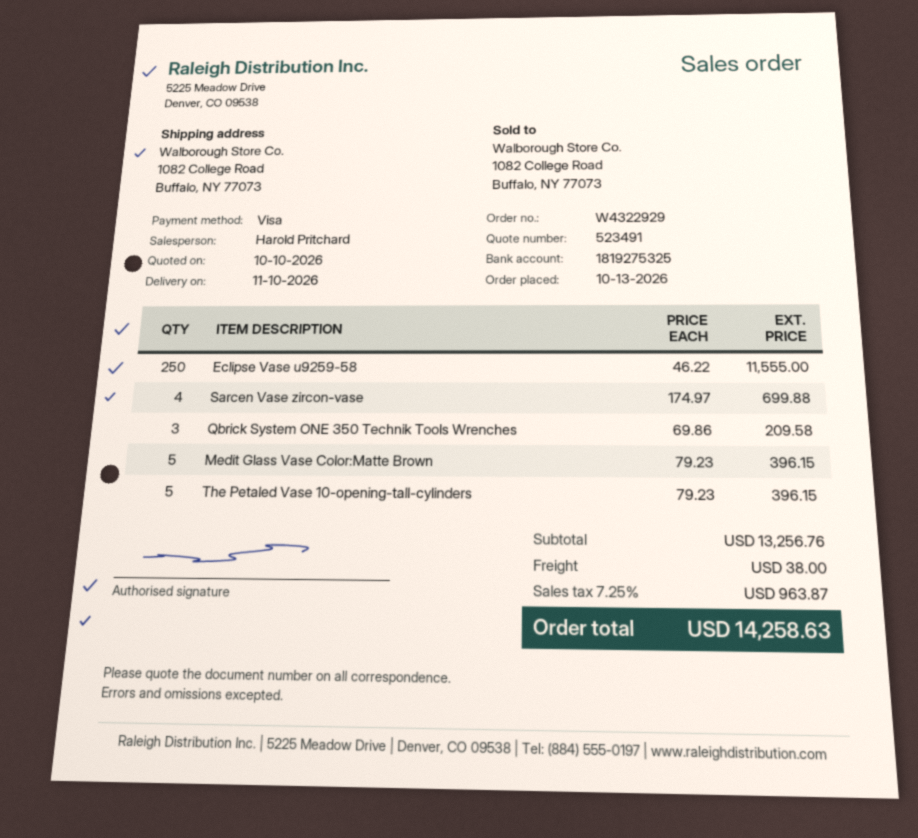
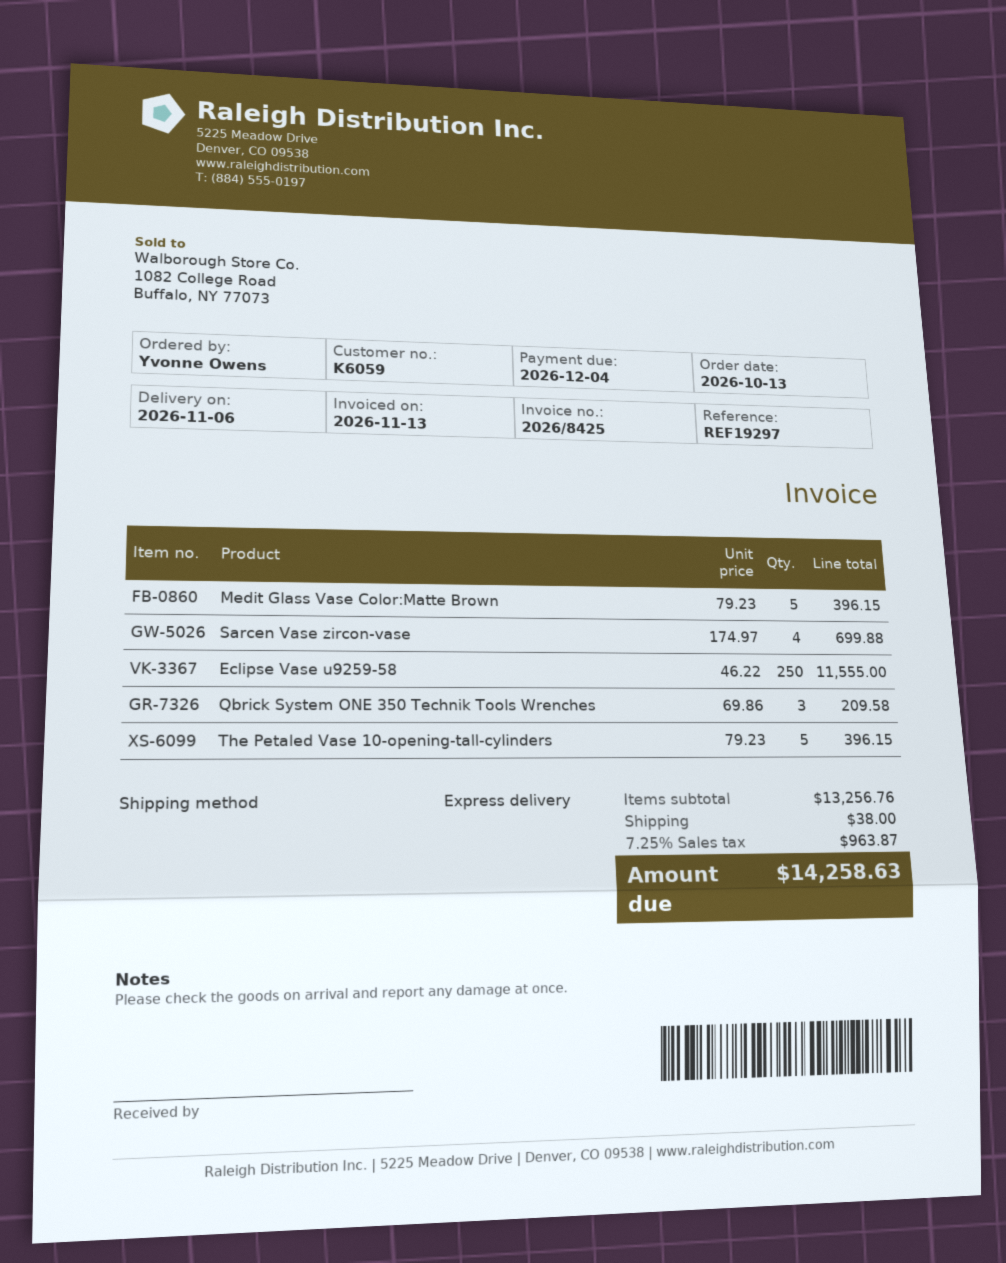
delivery date: 2026-11-10 -> 2026-11-06

